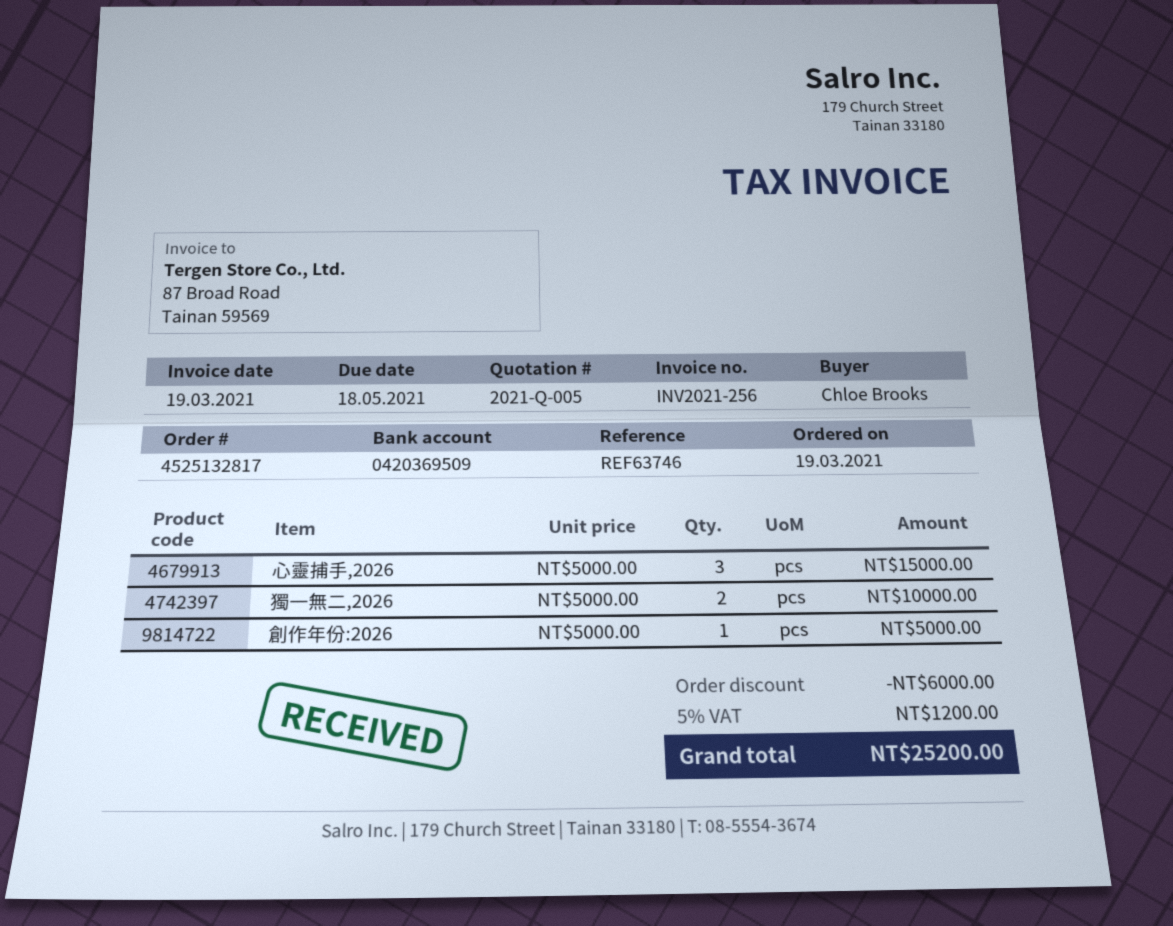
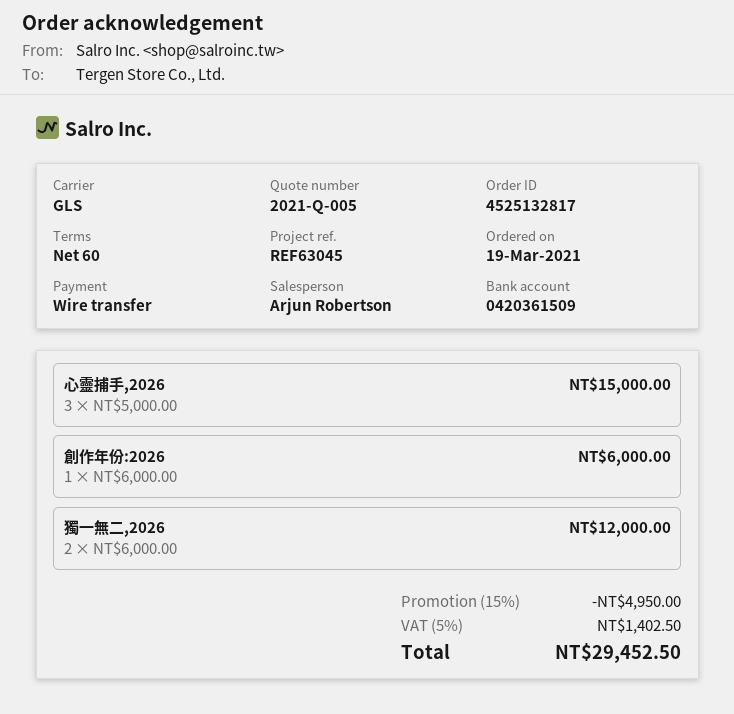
reference: REF63746 -> REF63045
bank account: 0420369509 -> 0420361509
獨一無二,2026: 2 x 5000.00 = 10000.00 -> 2 x 6000.00 = 12000.00
創作年份:2026: 1 x 5000.00 = 5000.00 -> 1 x 6000.00 = 6000.00
discount: 6000.00 -> 4950.00
tax: 5% = 1200.00 -> 5% = 1402.50
total: 25200.00 -> 29452.50

